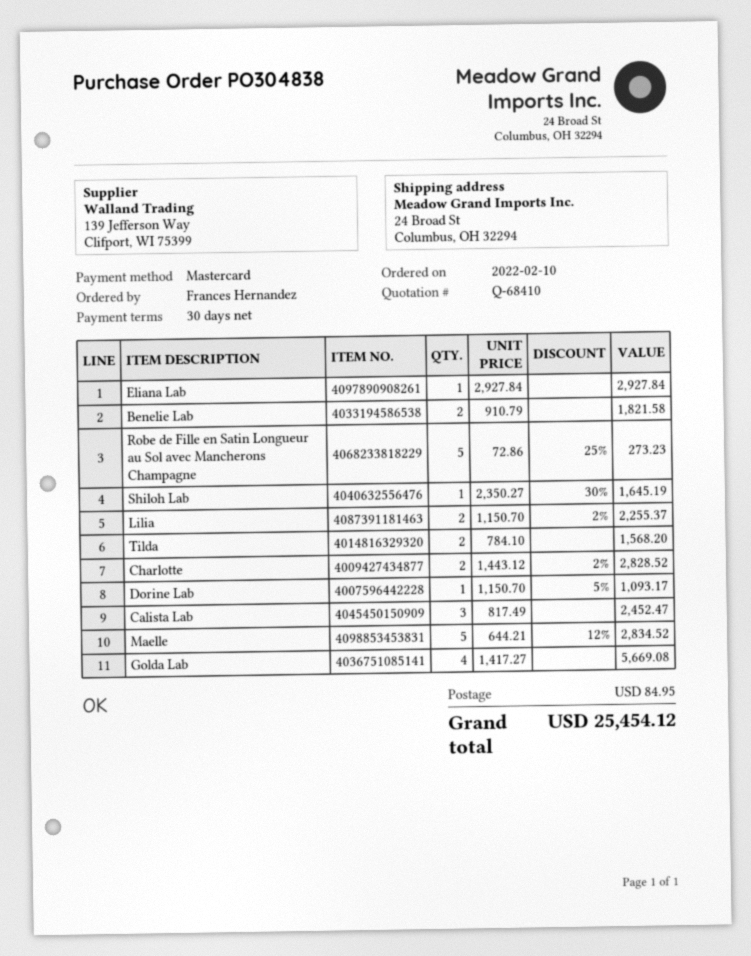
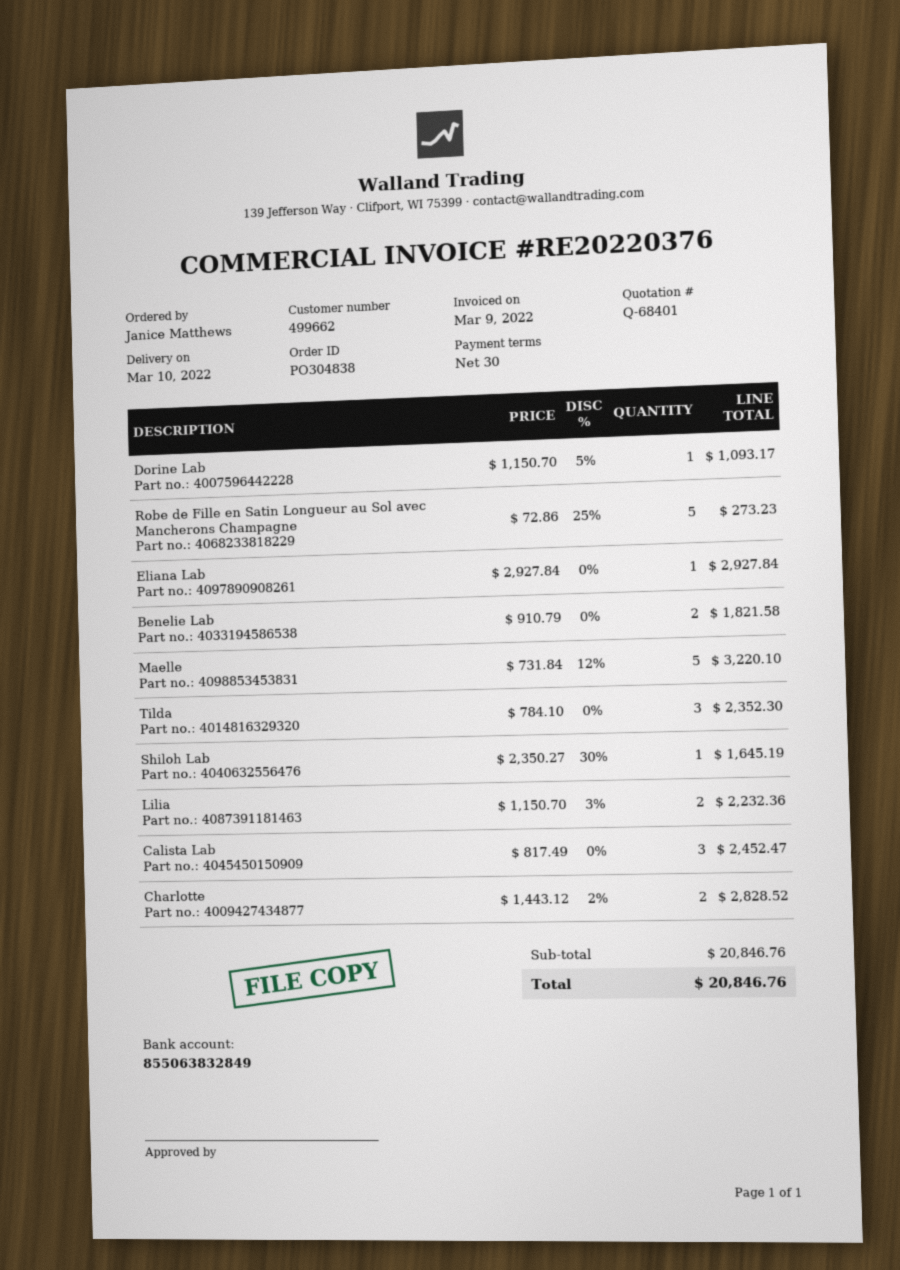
quote number: Q-68410 -> Q-68401
ordered by: Frances Hernandez -> Janice Matthews
Lilia: 2 x 1150.70 - 2% = 2255.37 -> 2 x 1150.70 - 3% = 2232.36
Tilda: 2 x 784.10 = 1568.20 -> 3 x 784.10 = 2352.30
Maelle: 5 x 644.21 - 12% = 2834.52 -> 5 x 731.84 - 12% = 3220.10
Golda Lab: 4 x 1417.27 = 5669.08 -> none
shipping: 84.95 -> none
total: 25454.12 -> 20846.76

